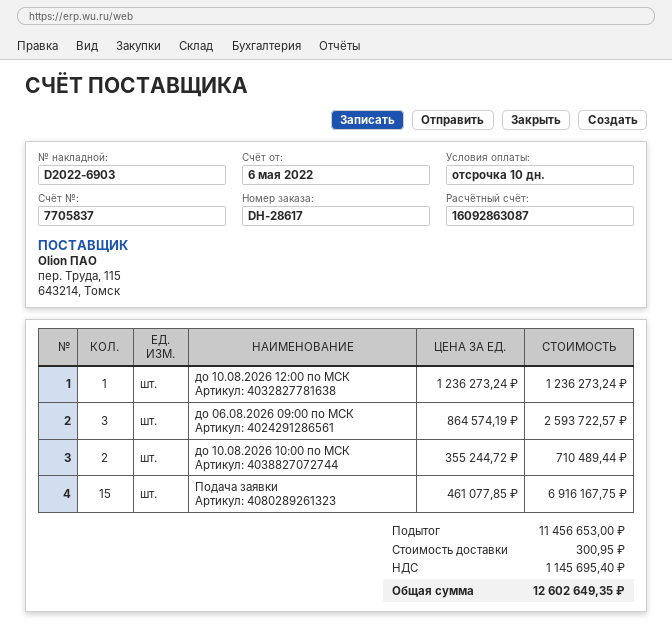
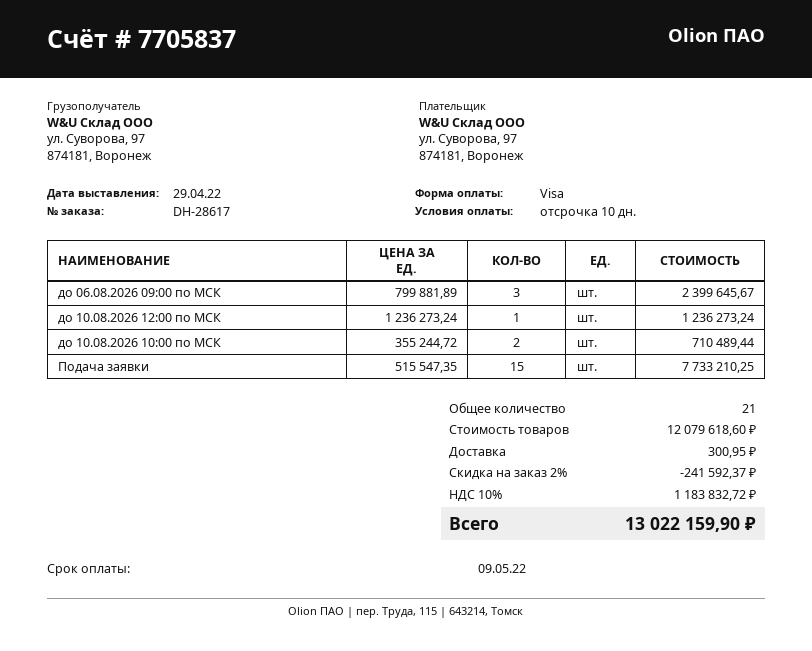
invoice date: 2022-05-06 -> 2022-04-29
до 06.08.2026 09:00 по МСК: 3 x 864574.19 = 2593722.57 -> 3 x 799881.89 = 2399645.67
Подача заявки: 15 x 461077.85 = 6916167.75 -> 15 x 515547.35 = 7733210.25
subtotal: 11456653.00 -> 12079618.60
discount: none -> 2% = 241592.37
tax: 1145695.40 -> 1183832.72
total: 12602649.35 -> 13022159.90

